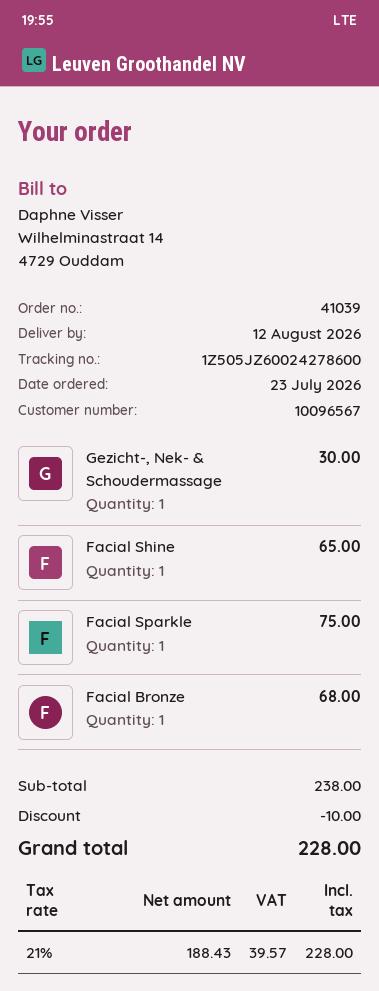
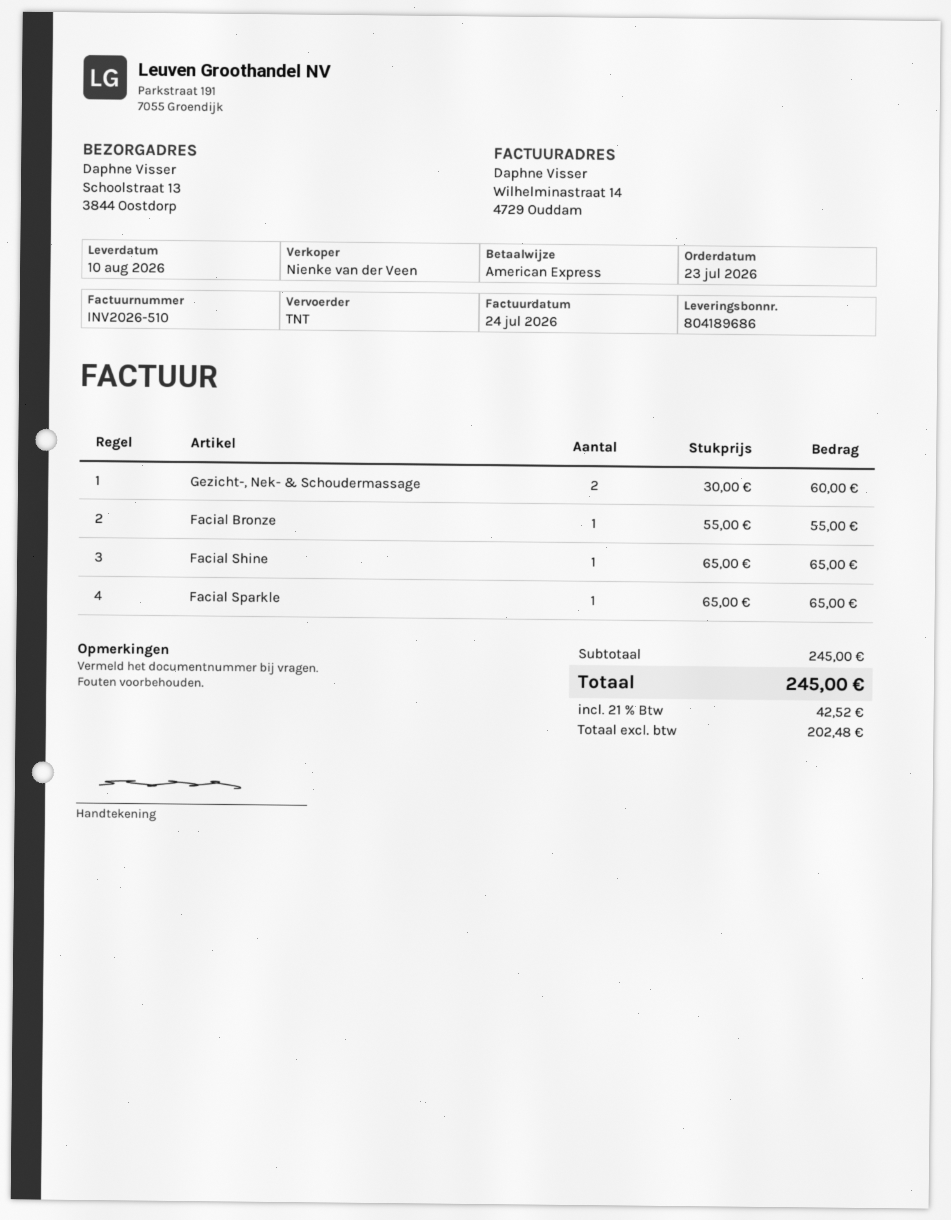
delivery date: 2026-08-12 -> 2026-08-10
Gezicht-, Nek- & Schoudermassage: 1 for 30.00 -> 2 for 60.00
Facial Sparkle: 1 for 75.00 -> 1 for 65.00
Facial Bronze: 1 for 68.00 -> 1 for 55.00
subtotal: 238.00 -> 245.00
discount: 10.00 -> none
net: 188.43 -> 202.48
tax: 21% = 39.57 -> 21% = 42.52
total: 228.00 -> 245.00

